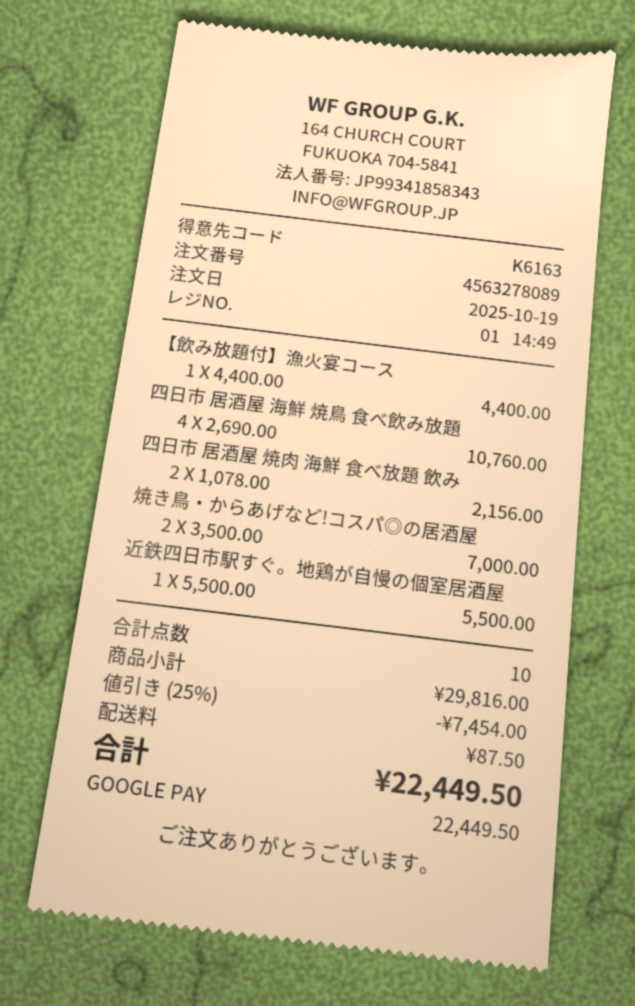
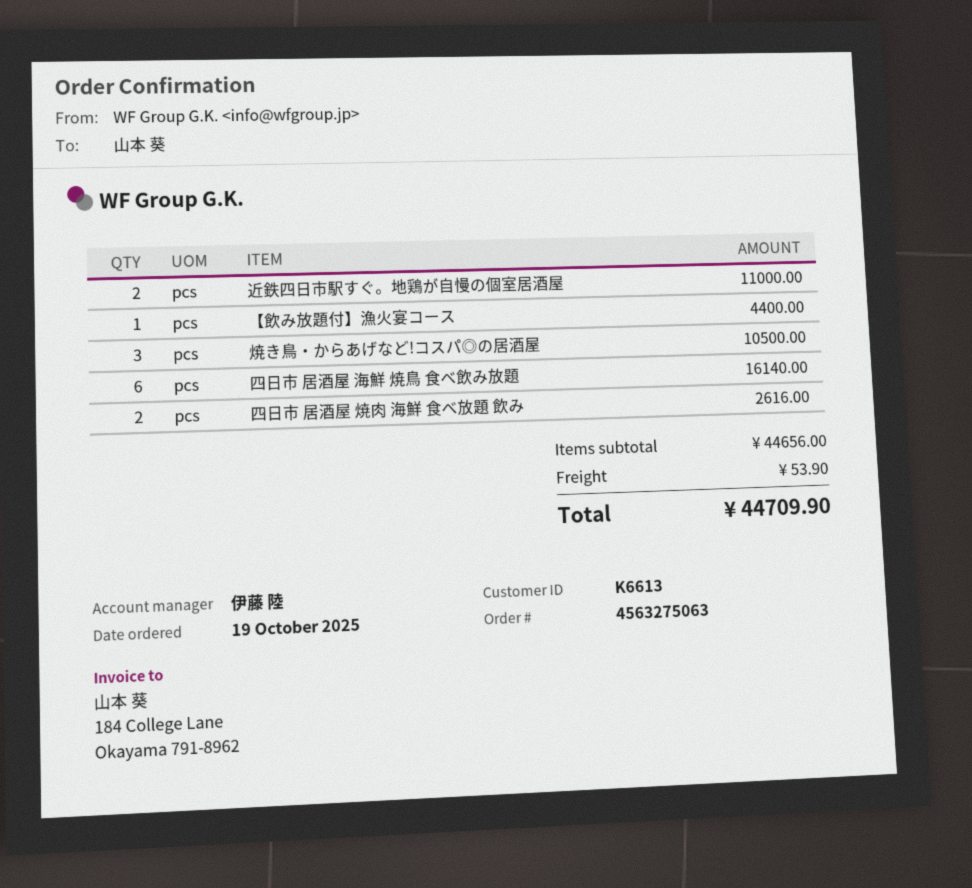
order number: 4563278089 -> 4563275063
customer number: K6163 -> K6613
四日市 居酒屋 海鮮 焼鳥 食べ飲み放題: 4 for 10760.00 -> 6 for 16140.00
四日市 居酒屋 焼肉 海鮮 食べ放題 飲み: 2 for 2156.00 -> 2 for 2616.00
焼き鳥・からあげなど!コスパ◎の居酒屋: 2 for 7000.00 -> 3 for 10500.00
近鉄四日市駅すぐ。地鶏が自慢の個室居酒屋: 1 for 5500.00 -> 2 for 11000.00
subtotal: 29816.00 -> 44656.00
discount: 25% = 7454.00 -> none
shipping: 87.50 -> 53.90
total: 22449.50 -> 44709.90

